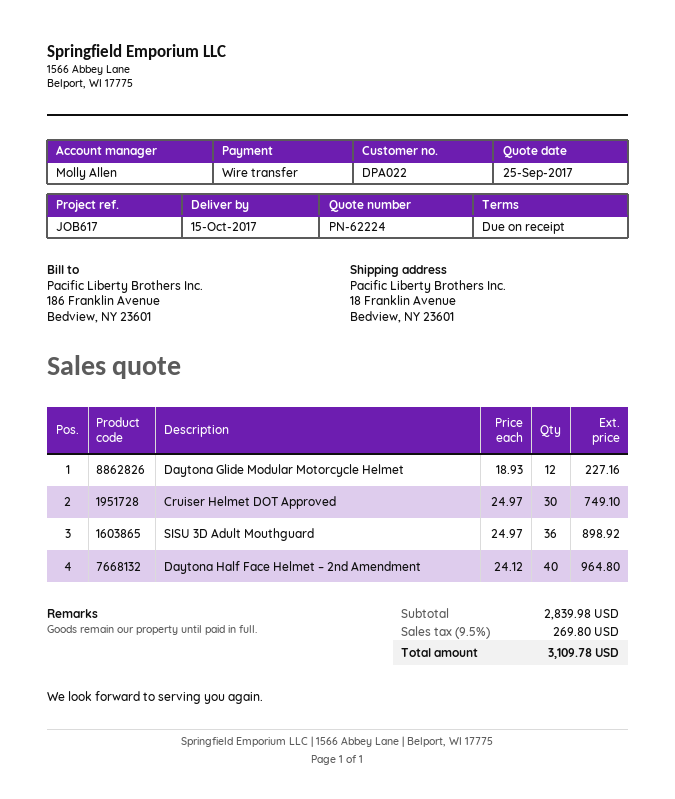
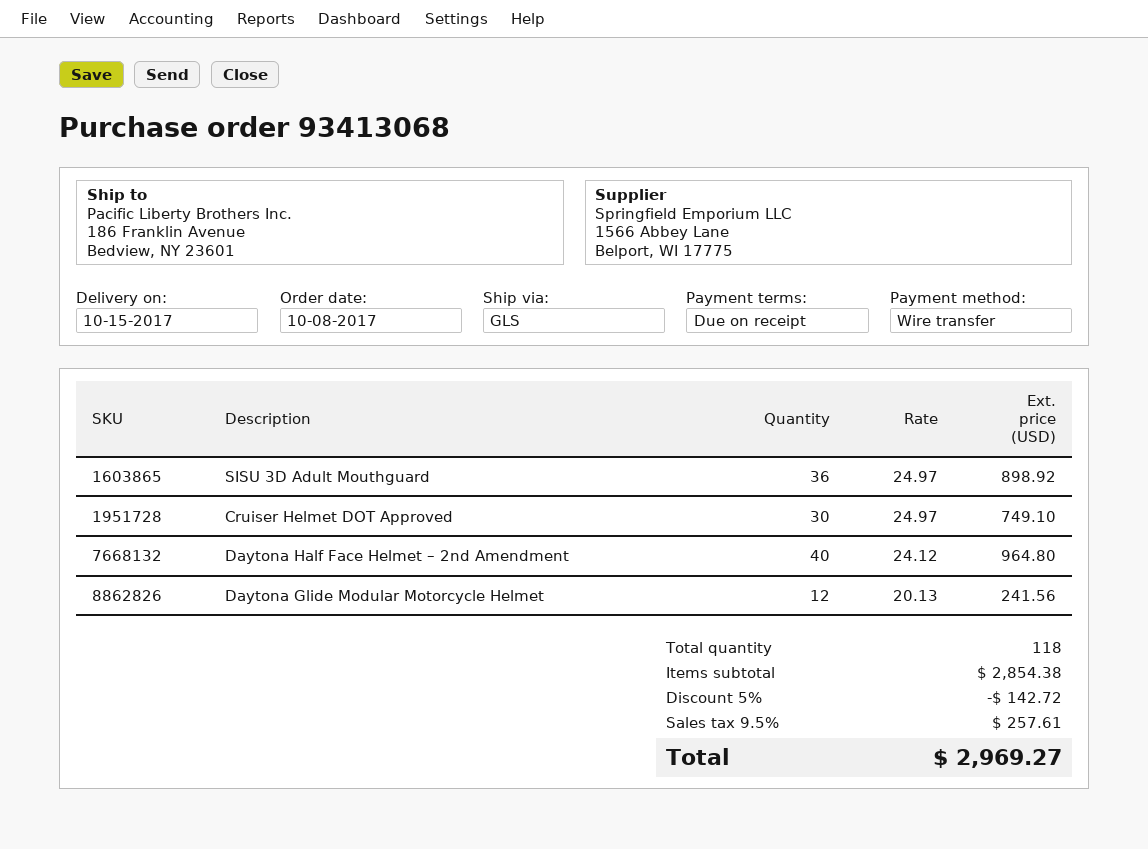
ship to: 18 Franklin Avenue, Bedview, NY 23601 -> 186 Franklin Avenue, Bedview, NY 23601
Daytona Glide Modular Motorcycle Helmet: 12 x 18.93 = 227.16 -> 12 x 20.13 = 241.56
subtotal: 2839.98 -> 2854.38
discount: none -> 5% = 142.72
tax: 9.5% = 269.80 -> 9.5% = 257.61
total: 3109.78 -> 2969.27

